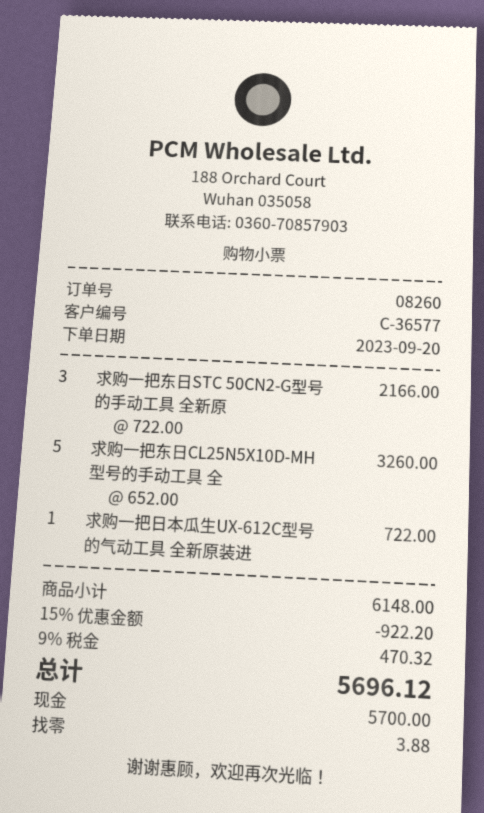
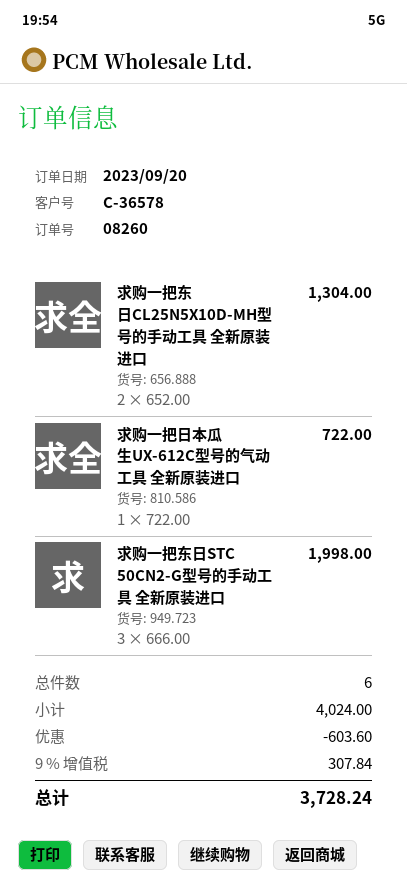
customer number: C-36577 -> C-36578
求购一把东日STC 50CN2-G型号的手动工具 全新原: 3 x 722.00 = 2166.00 -> 3 x 666.00 = 1998.00
求购一把东日CL25N5X10D-MH型号的手动工具 全: 5 x 652.00 = 3260.00 -> 2 x 652.00 = 1304.00
subtotal: 6148.00 -> 4024.00
discount: 922.20 -> 603.60
tax: 9% = 470.32 -> 9% = 307.84
total: 5696.12 -> 3728.24

